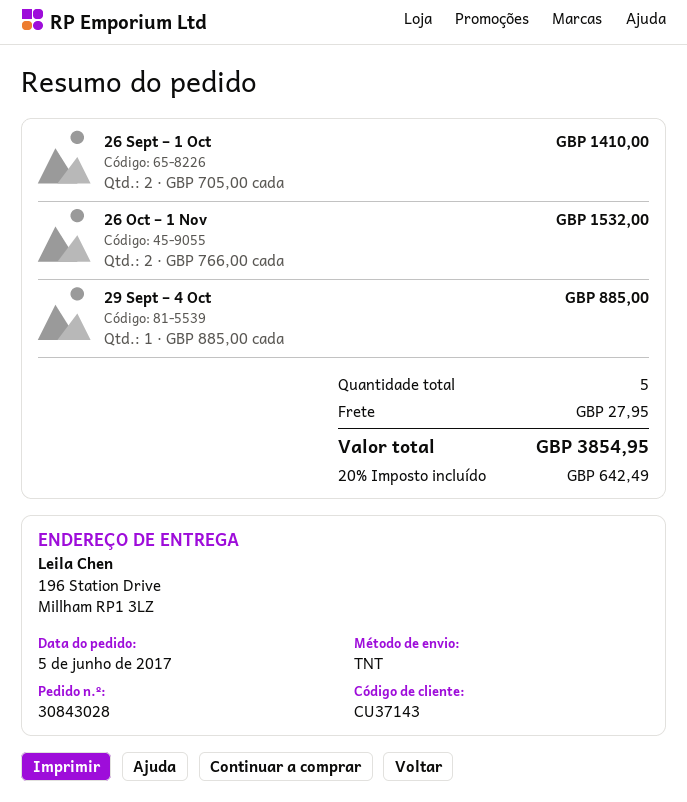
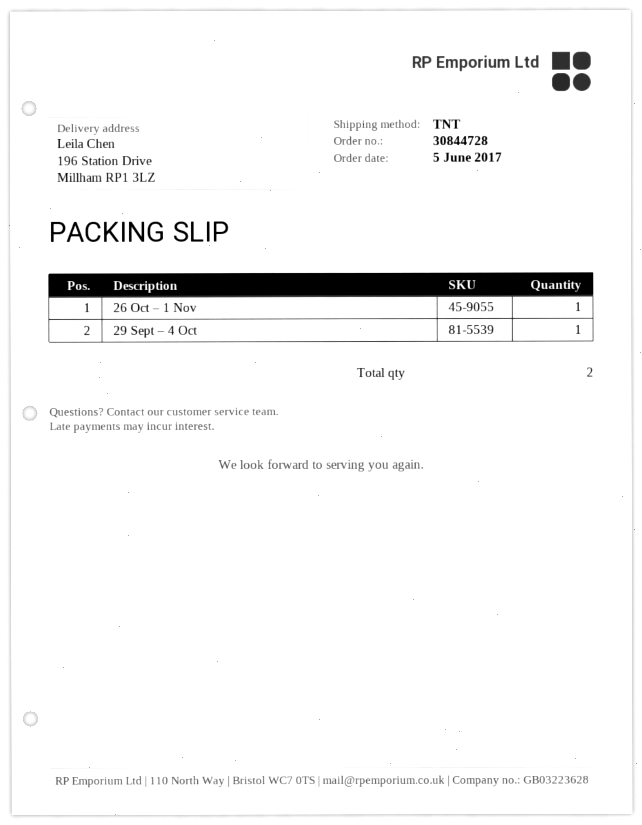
order number: 30843028 -> 30844728
26 Sept – 1 Oct: 2 -> none
26 Oct – 1 Nov: 2 -> 1
total quantity: 5 -> 2

